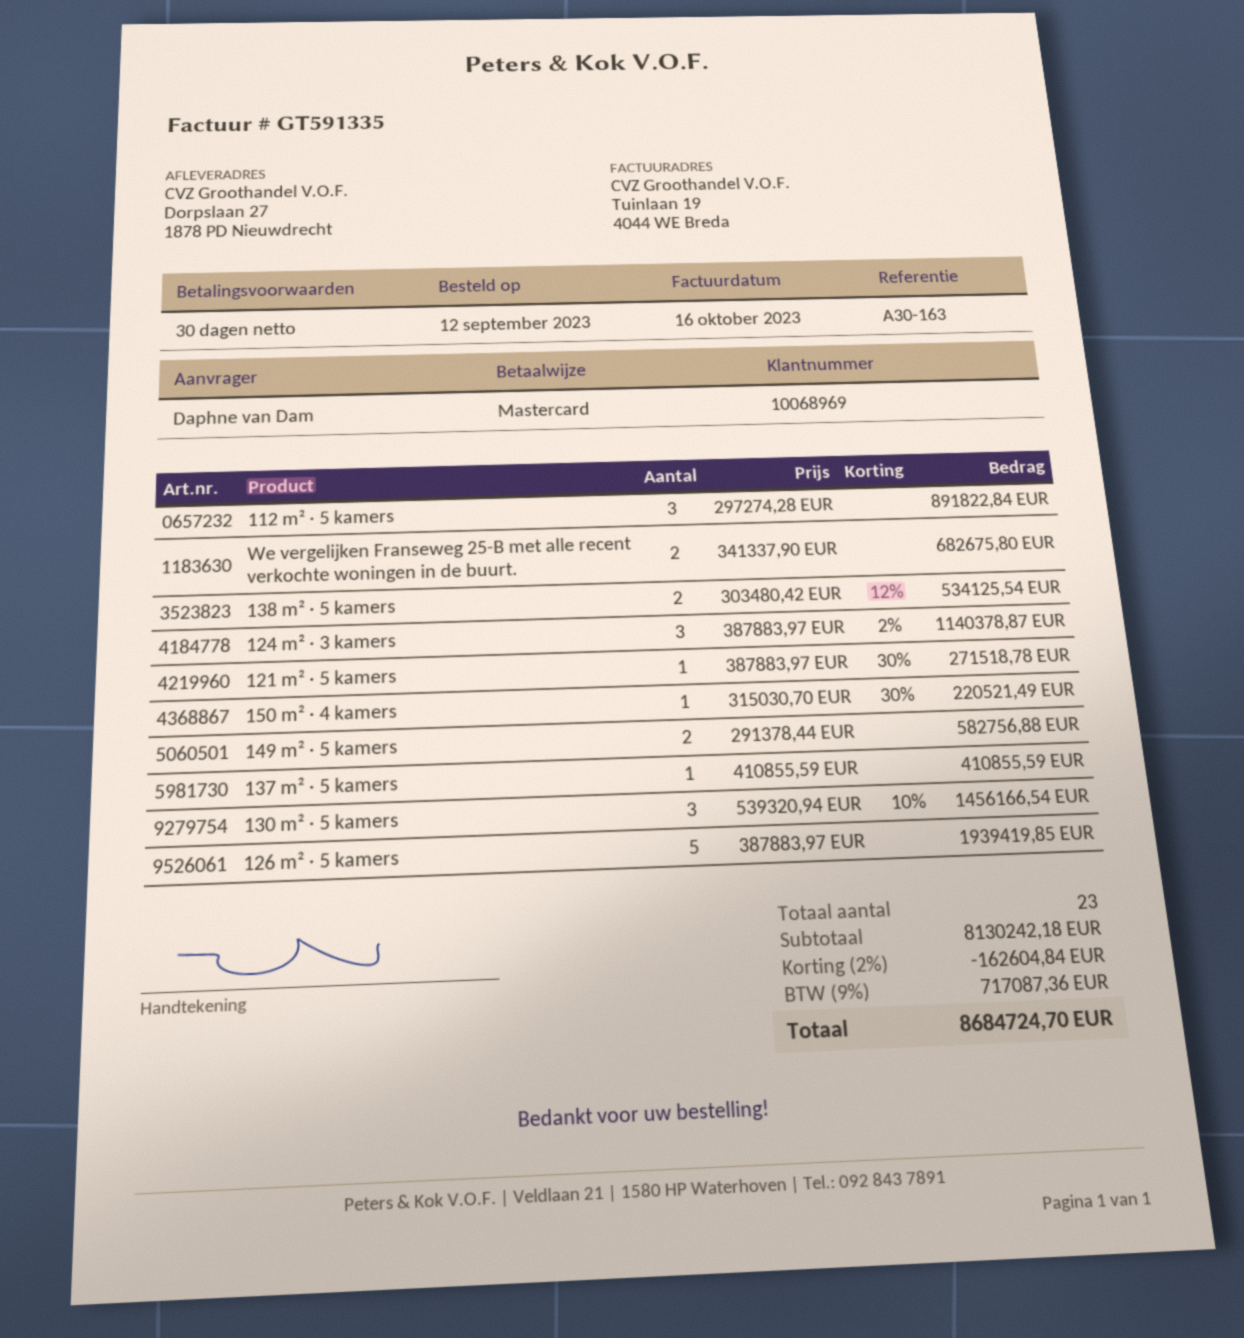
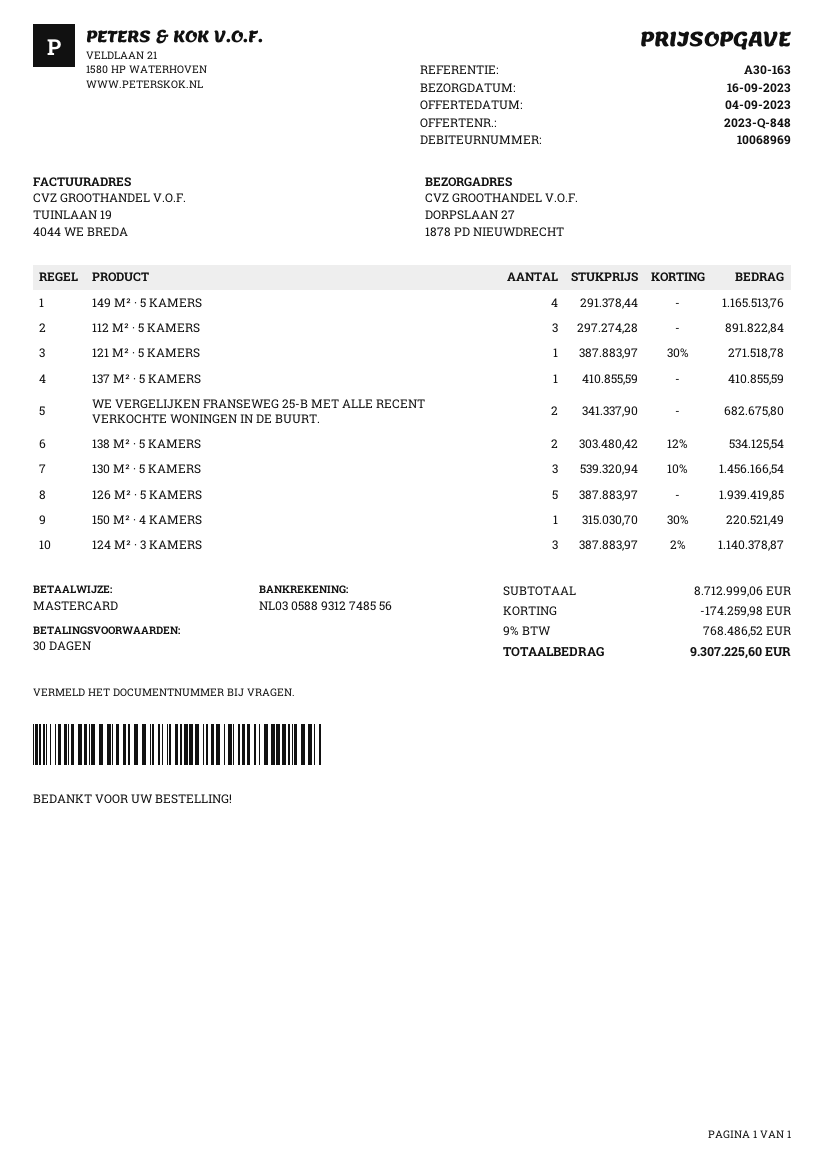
149 m² · 5 kamers: 2 x 291378.44 = 582756.88 -> 4 x 291378.44 = 1165513.76
subtotal: 8130242.18 -> 8712999.06
discount: 162604.84 -> 174259.98
tax: 9% = 717087.36 -> 9% = 768486.52
total: 8684724.70 -> 9307225.60

